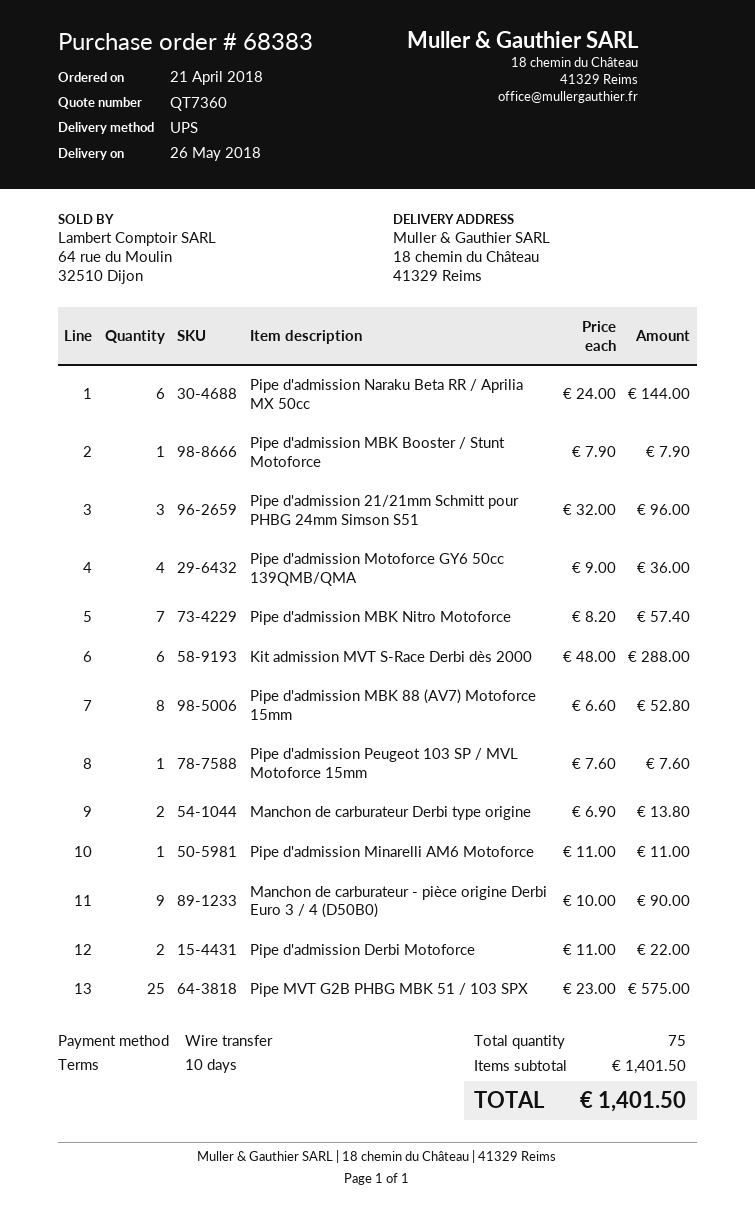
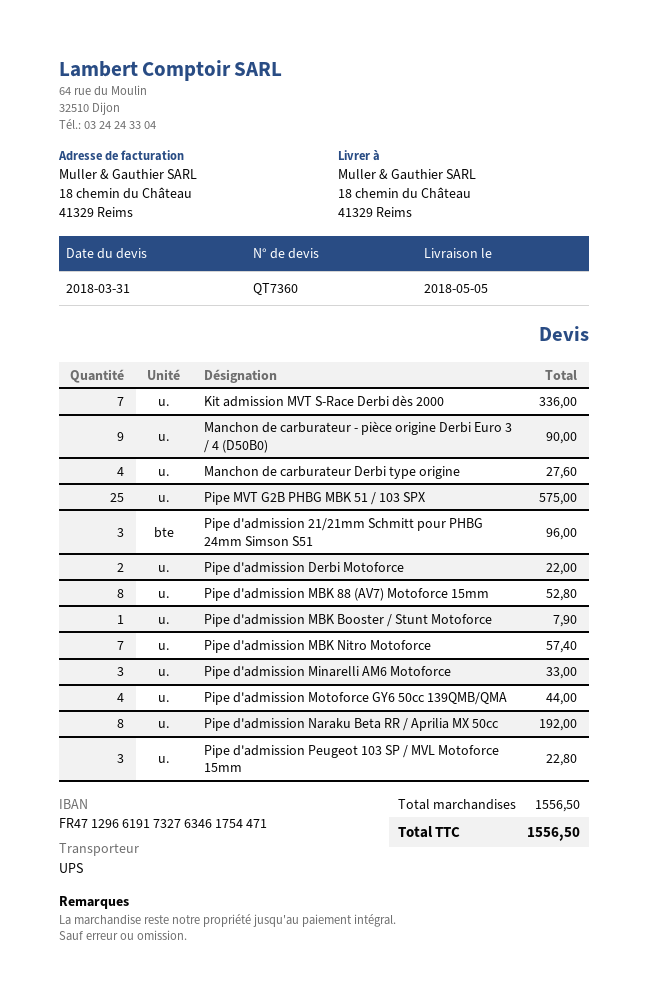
delivery date: 2018-05-26 -> 2018-05-05
Pipe d'admission Naraku Beta RR / Aprilia MX 50cc: 6 for 144.00 -> 8 for 192.00
Pipe d'admission Motoforce GY6 50cc 139QMB/QMA: 4 for 36.00 -> 4 for 44.00
Kit admission MVT S-Race Derbi dès 2000: 6 for 288.00 -> 7 for 336.00
Pipe d'admission Peugeot 103 SP / MVL Motoforce 15mm: 1 for 7.60 -> 3 for 22.80
Manchon de carburateur Derbi type origine: 2 for 13.80 -> 4 for 27.60
Pipe d'admission Minarelli AM6 Motoforce: 1 for 11.00 -> 3 for 33.00
subtotal: 1401.50 -> 1556.50
total: 1401.50 -> 1556.50

